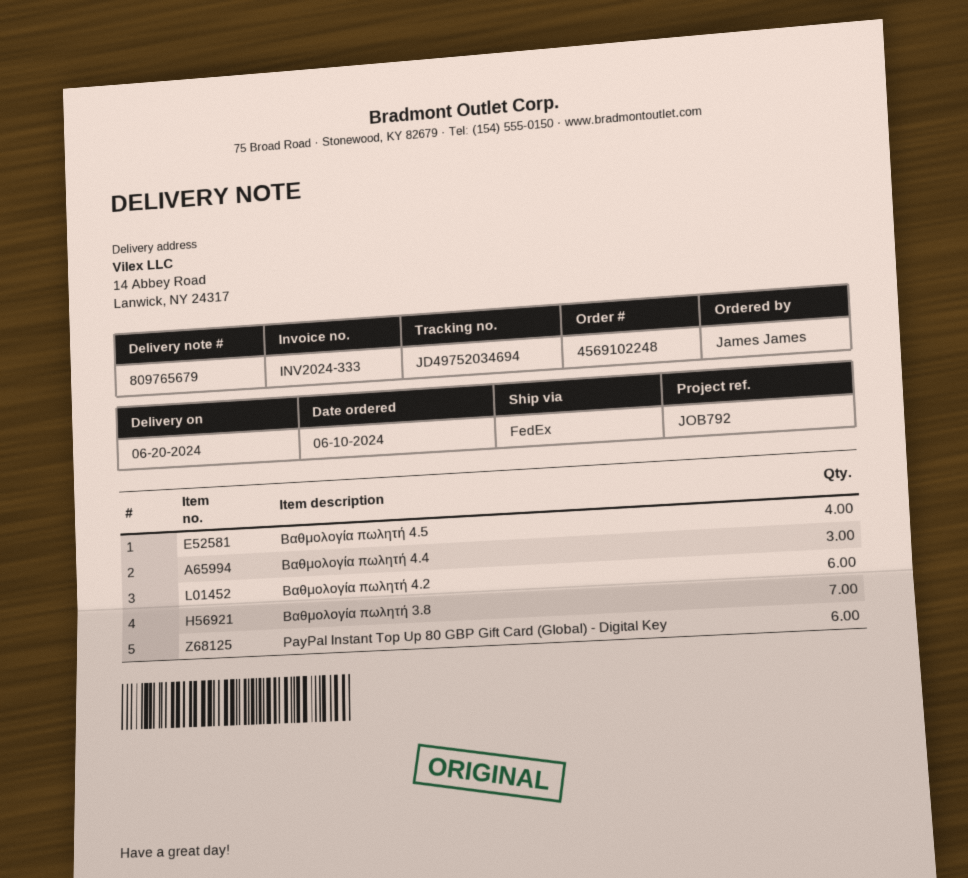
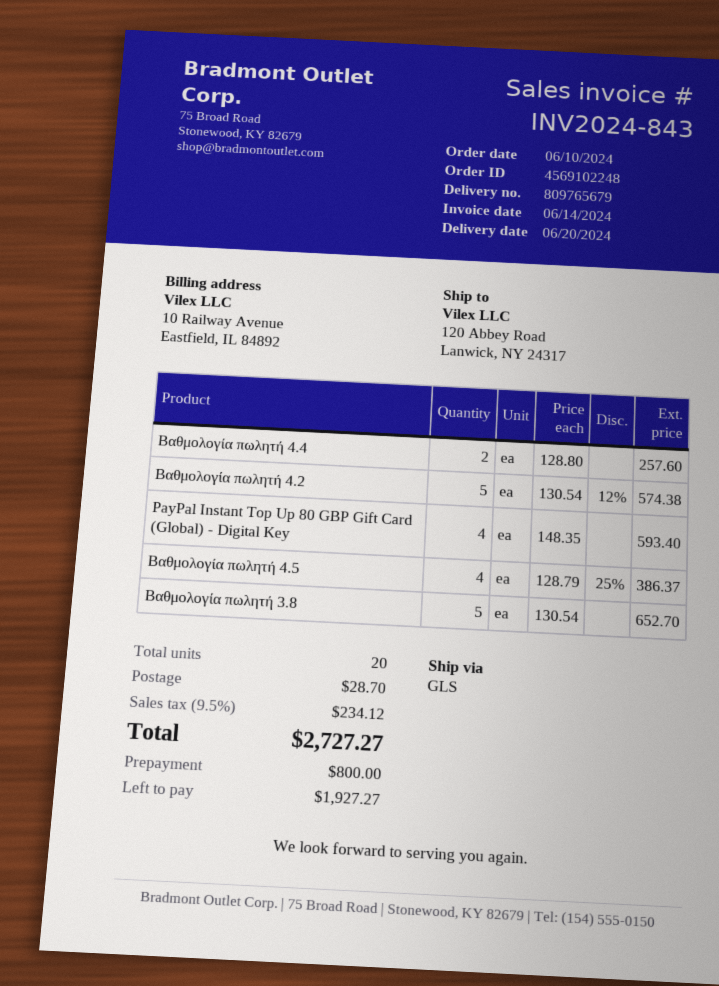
invoice number: INV2024-333 -> INV2024-843
shipping method: FedEx -> GLS
ship to: 14 Abbey Road, Lanwick, NY 24317 -> 120 Abbey Road, Lanwick, NY 24317
Βαθμολογία πωλητή 4.4: 3 -> 2
Βαθμολογία πωλητή 4.2: 6 -> 5
Βαθμολογία πωλητή 3.8: 7 -> 5
PayPal Instant Top Up 80 GBP Gift Card (Global) - Digital Key: 6 -> 4

